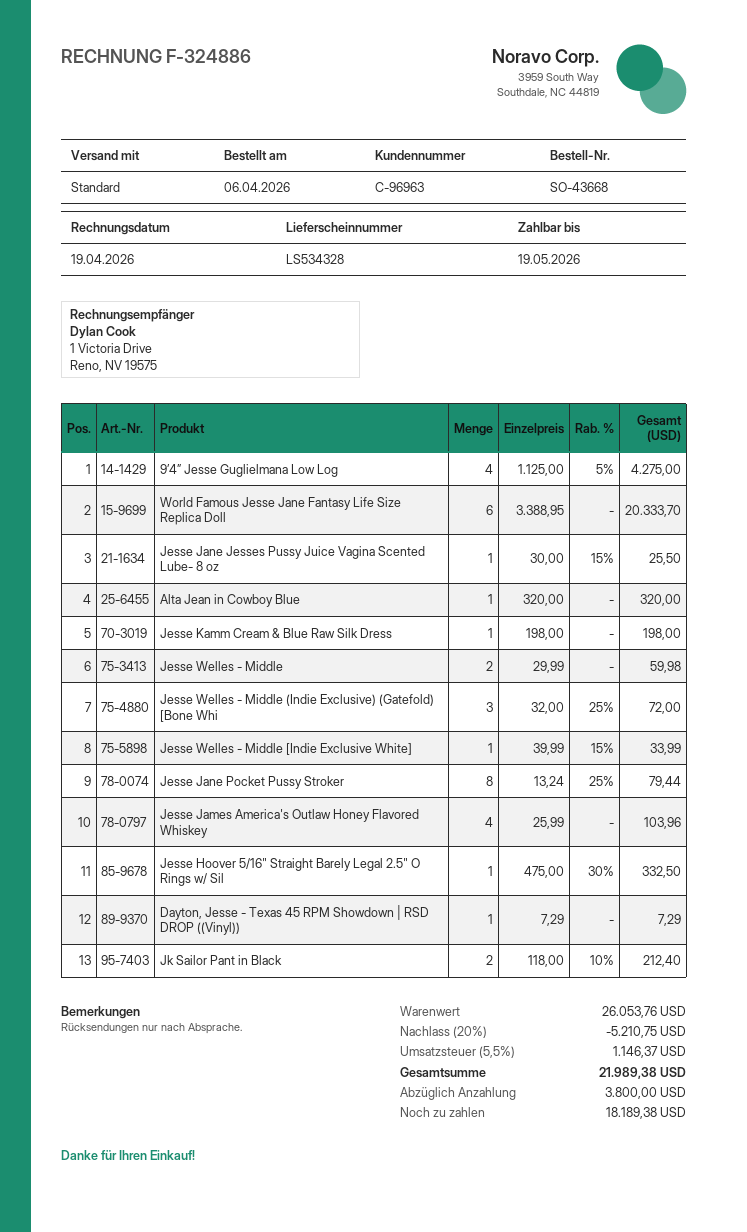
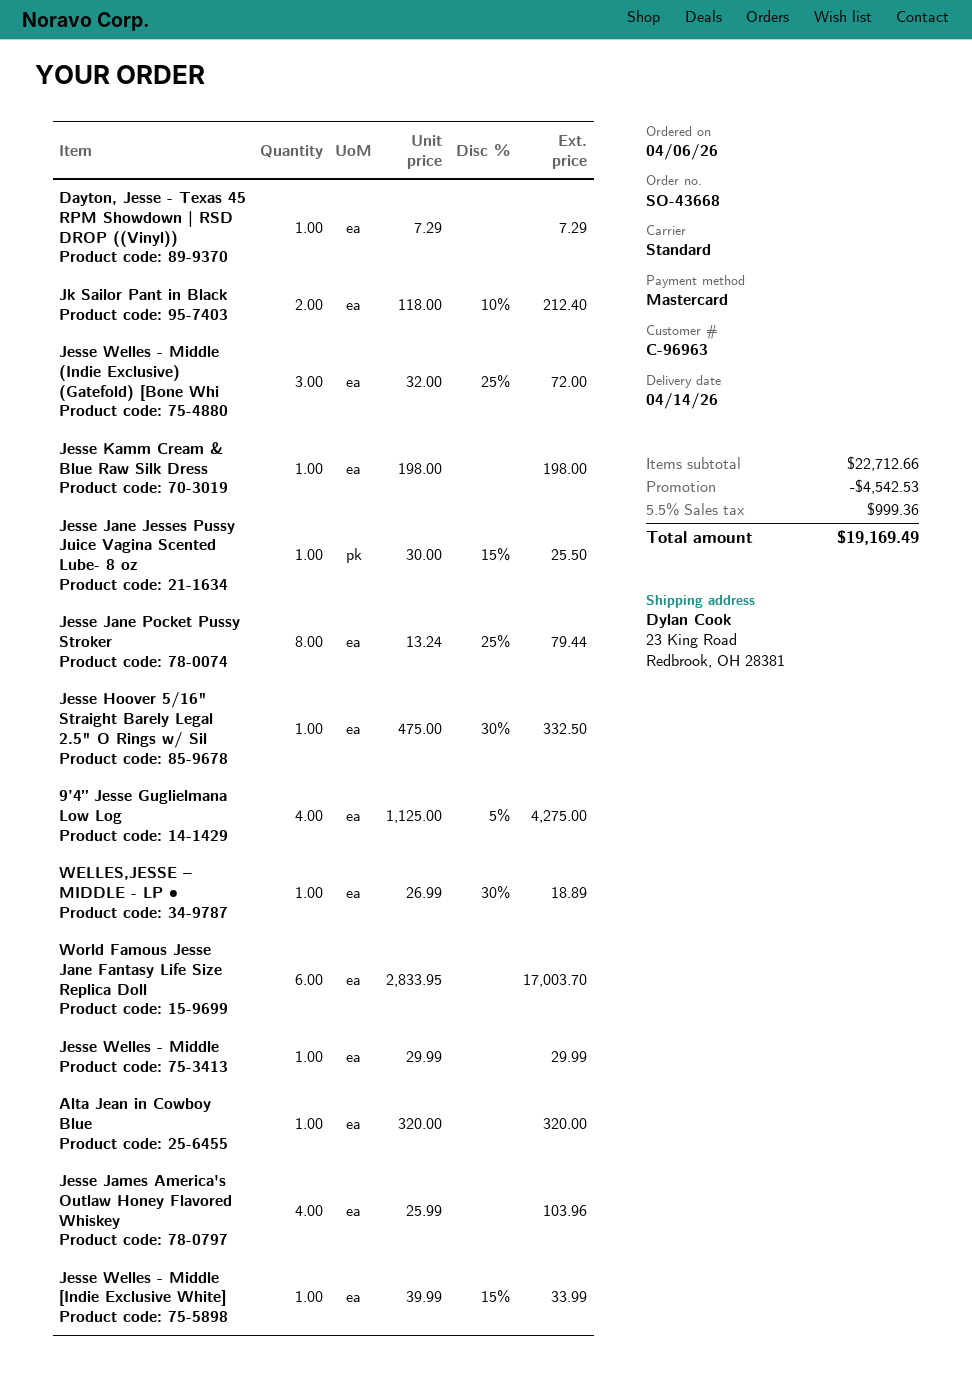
World Famous Jesse Jane Fantasy Life Size Replica Doll: 6 x 3388.95 = 20333.70 -> 6 x 2833.95 = 17003.70
Jesse Welles - Middle: 2 x 29.99 = 59.98 -> 1 x 29.99 = 29.99
WELLES,JESSE – MIDDLE - LP •: none -> 1 x 26.99 - 30% = 18.89
subtotal: 26053.76 -> 22712.66
discount: 5210.75 -> 4542.53
tax: 5.5% = 1146.37 -> 5.5% = 999.36
total: 21989.38 -> 19169.49

